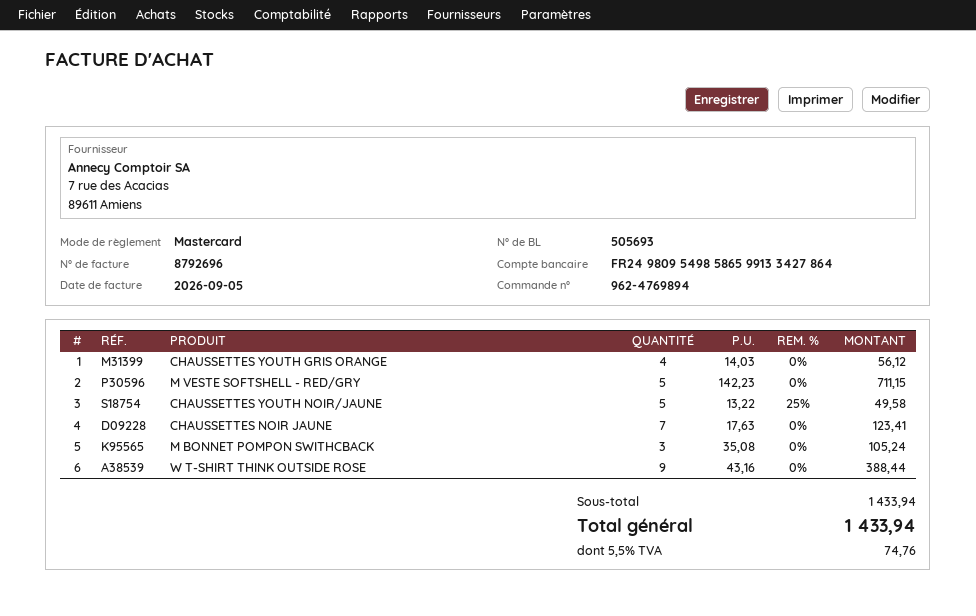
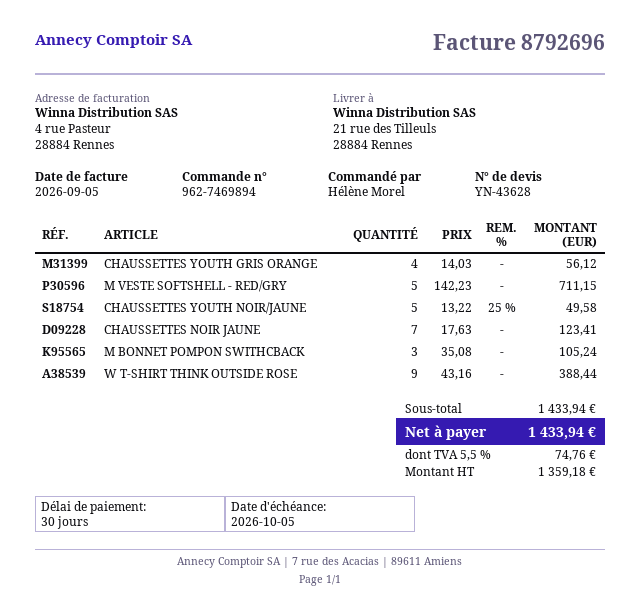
order number: 962-4769894 -> 962-7469894

